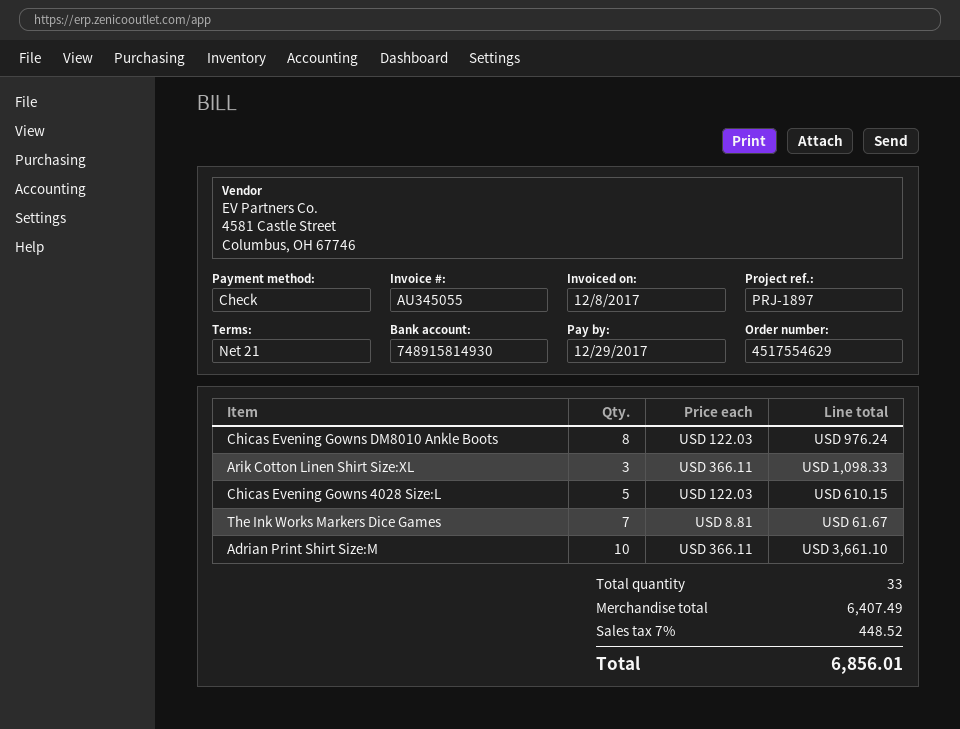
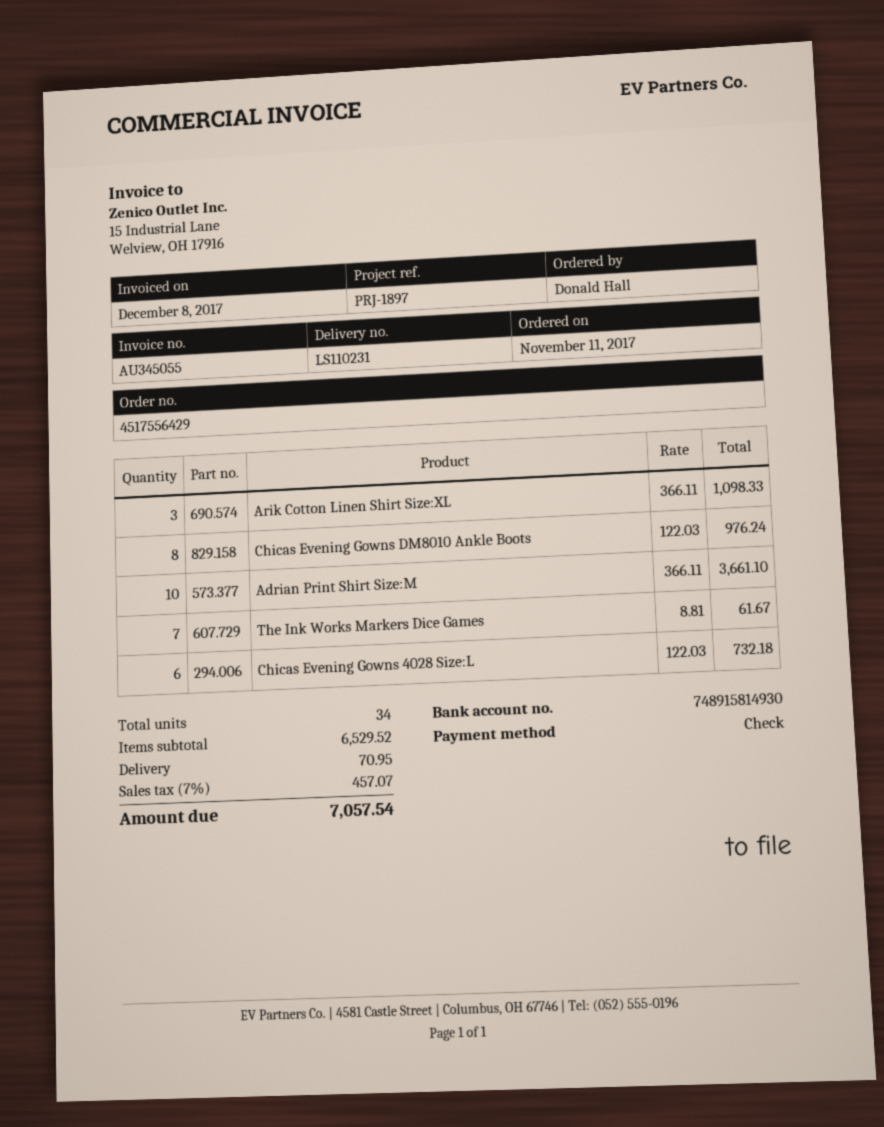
order number: 4517554629 -> 4517556429
Chicas Evening Gowns 4028 Size:L: 5 x 122.03 = 610.15 -> 6 x 122.03 = 732.18
total quantity: 33 -> 34
subtotal: 6407.49 -> 6529.52
shipping: none -> 70.95
tax: 7% = 448.52 -> 7% = 457.07
total: 6856.01 -> 7057.54

